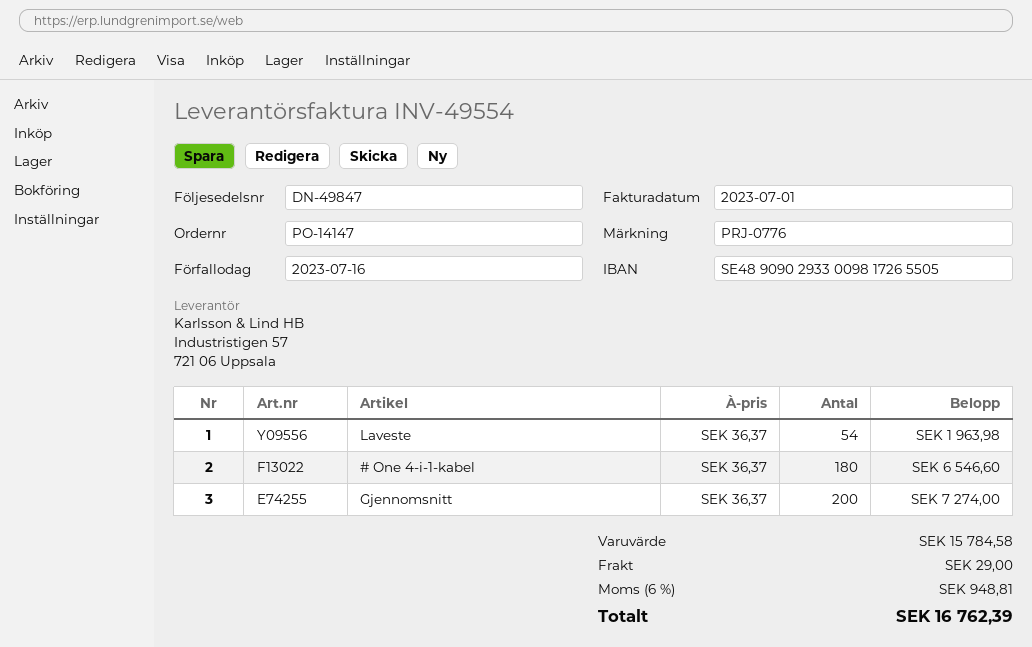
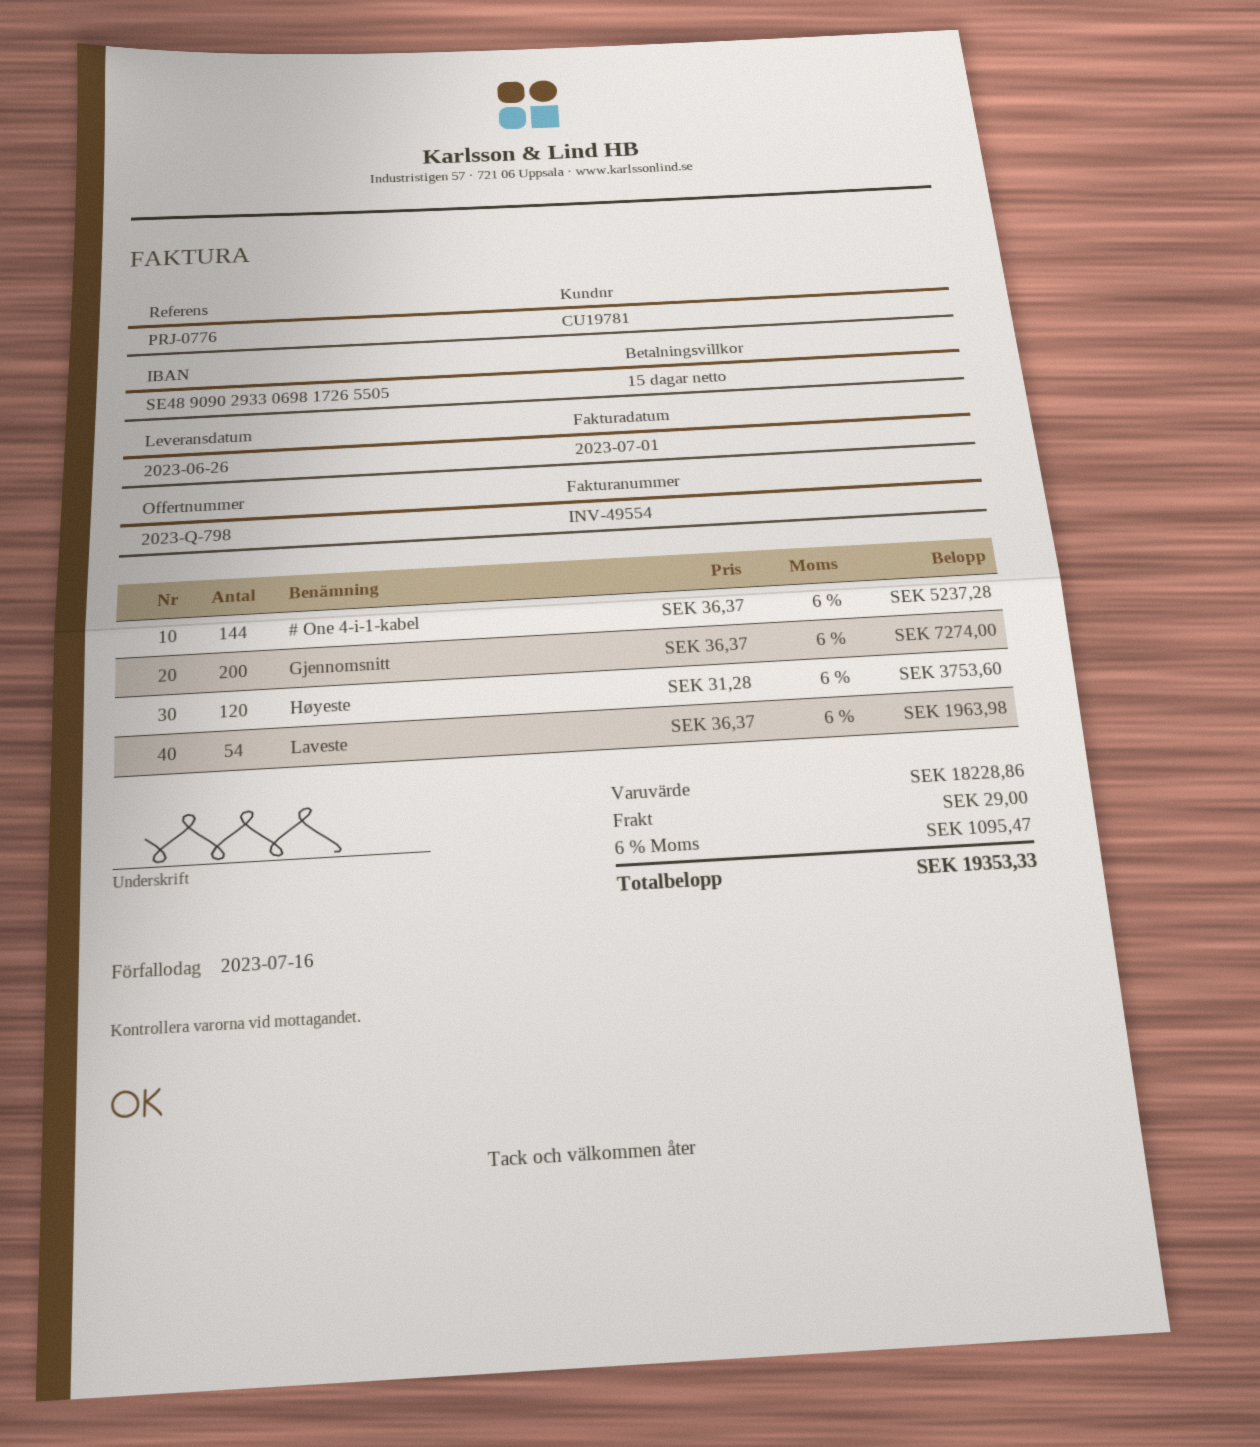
bank account: SE4890902933009817265505 -> SE4890902933069817265505
# One 4-i-1-kabel: 180 x 36.37 = 6546.60 -> 144 x 36.37 = 5237.28
Høyeste: none -> 120 x 31.28 = 3753.60
subtotal: 15784.58 -> 18228.86
tax: 6% = 948.81 -> 6% = 1095.47
total: 16762.39 -> 19353.33

